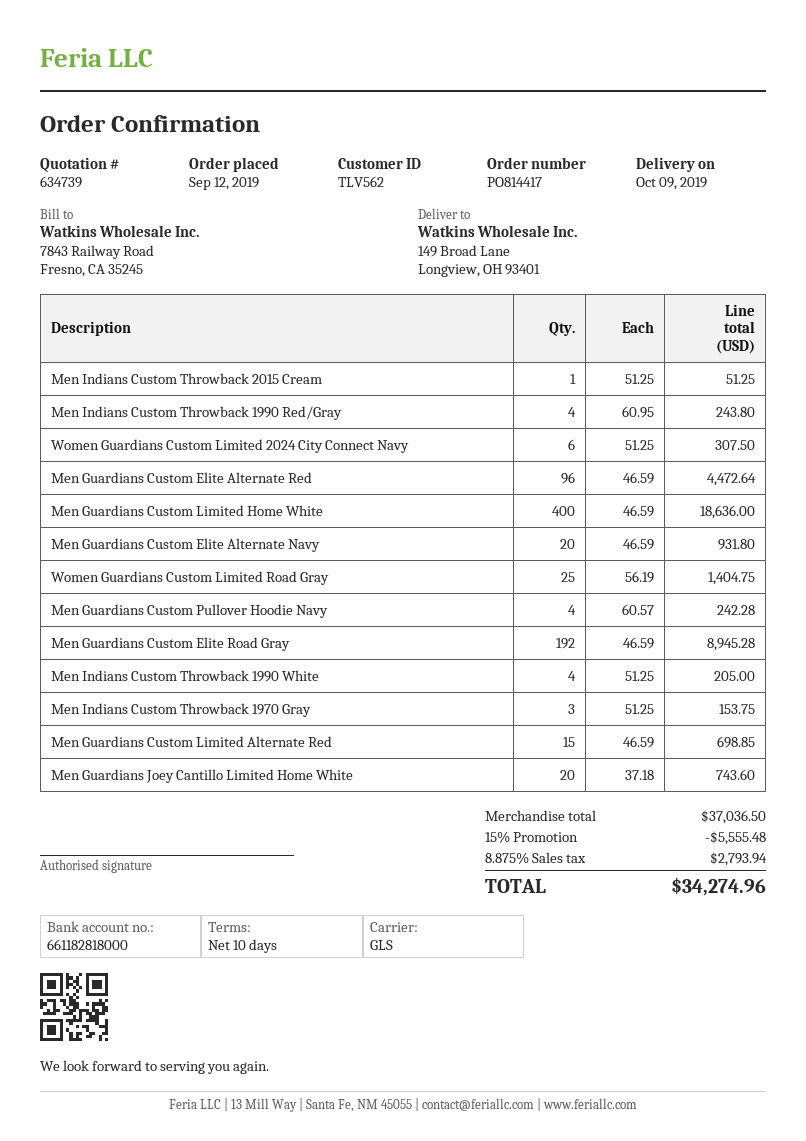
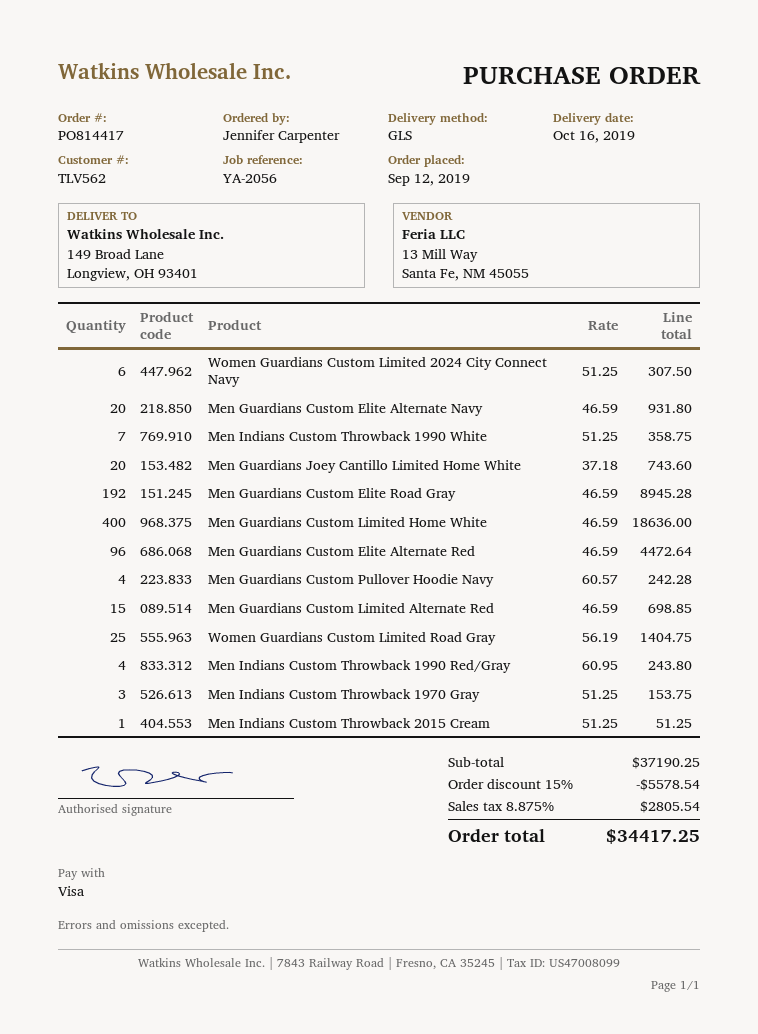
delivery date: 2019-10-09 -> 2019-10-16
Men Indians Custom Throwback 1990 White: 4 x 51.25 = 205.00 -> 7 x 51.25 = 358.75
subtotal: 37036.50 -> 37190.25
discount: 15% = 5555.48 -> 15% = 5578.54
tax: 8.875% = 2793.94 -> 8.875% = 2805.54
total: 34274.96 -> 34417.25

